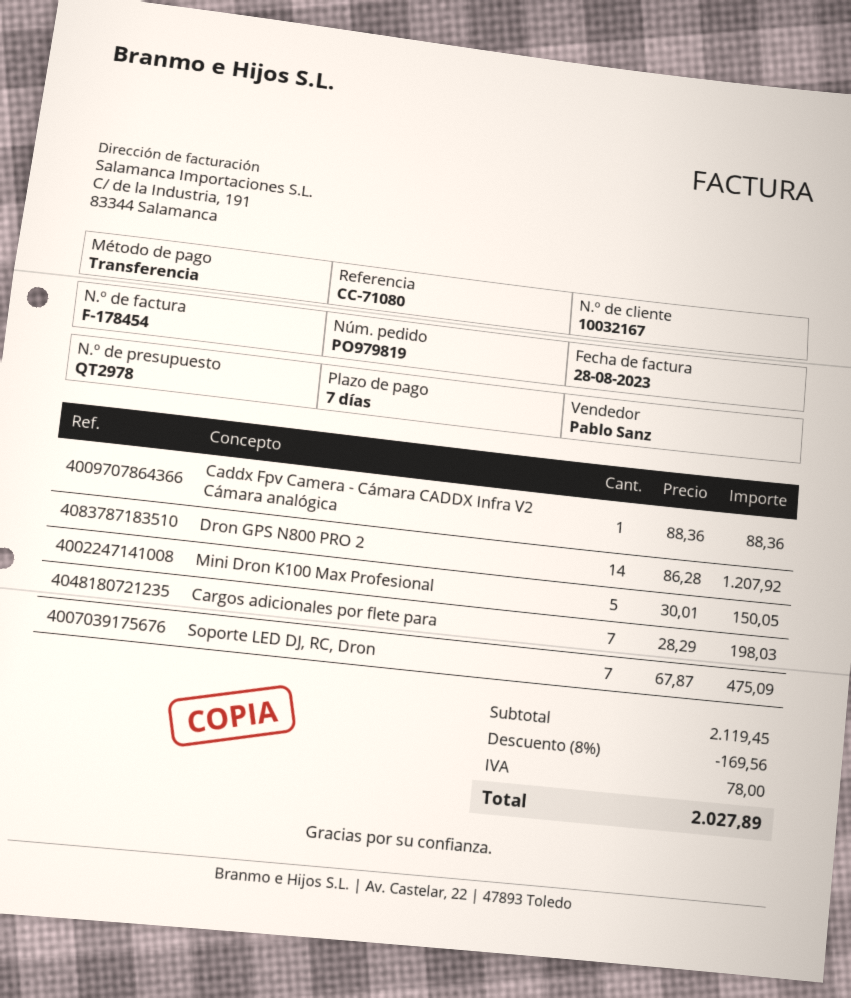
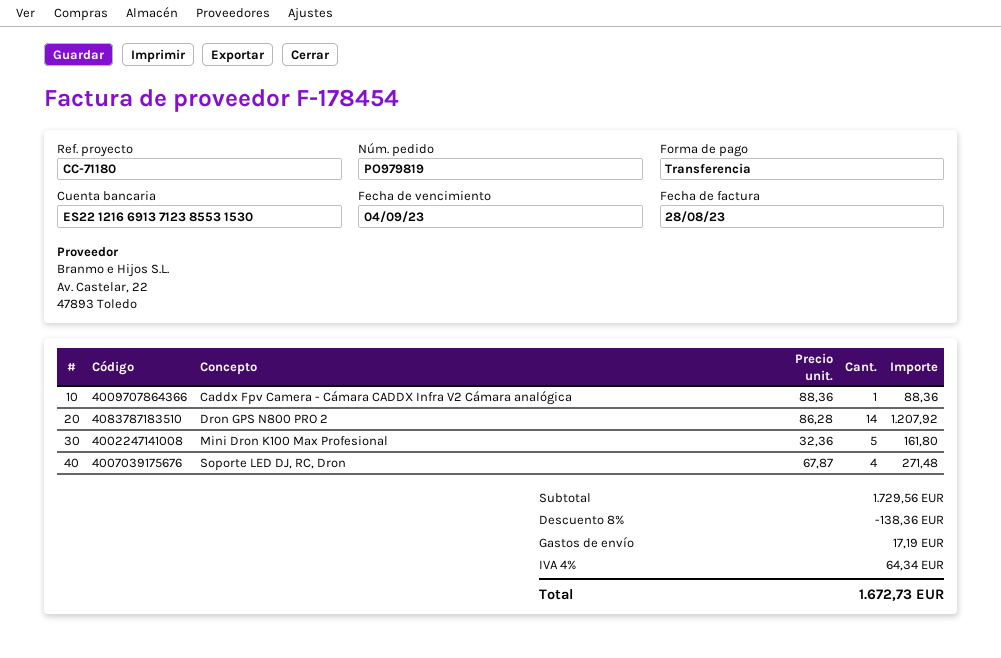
reference: CC-71080 -> CC-71180
Mini Dron K100 Max Profesional: 5 x 30.01 = 150.05 -> 5 x 32.36 = 161.80
Cargos adicionales por flete para: 7 x 28.29 = 198.03 -> none
Soporte LED DJ, RC, Dron: 7 x 67.87 = 475.09 -> 4 x 67.87 = 271.48
subtotal: 2119.45 -> 1729.56
discount: 8% = 169.56 -> 8% = 138.36
shipping: none -> 17.19
tax: 78.00 -> 64.34
total: 2027.89 -> 1672.73

